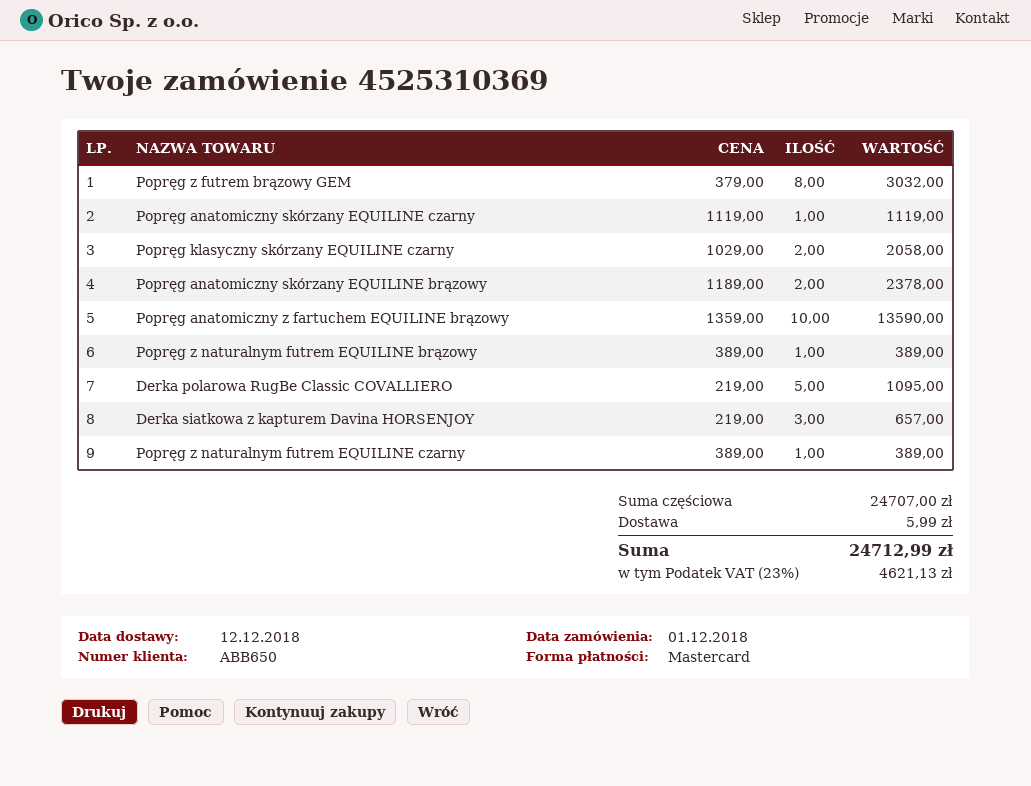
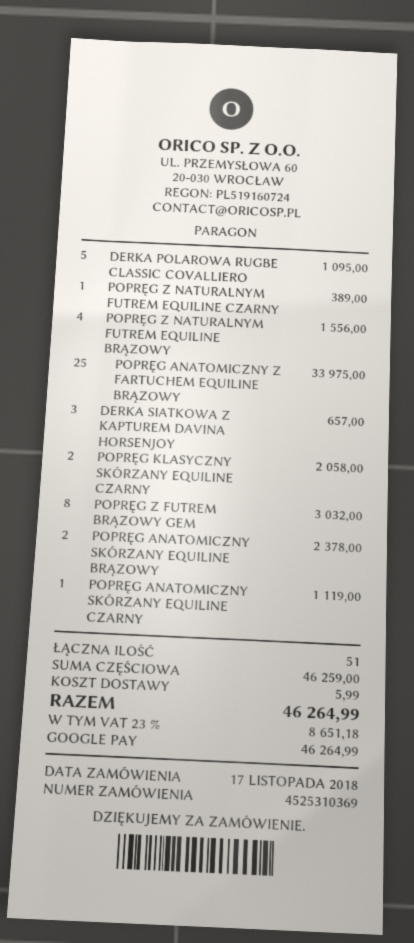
order date: 2018-12-01 -> 2018-11-17
payment method: Mastercard -> Google Pay
Popręg anatomiczny z fartuchem EQUILINE brązowy: 10 for 13590.00 -> 25 for 33975.00
Popręg z naturalnym futrem EQUILINE brązowy: 1 for 389.00 -> 4 for 1556.00
subtotal: 24707.00 -> 46259.00
tax: 23% = 4621.13 -> 23% = 8651.18
total: 24712.99 -> 46264.99

